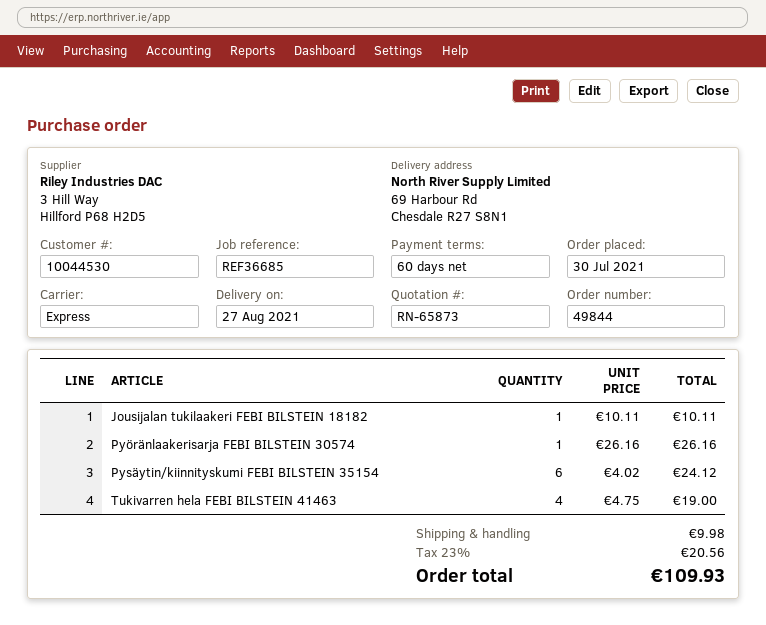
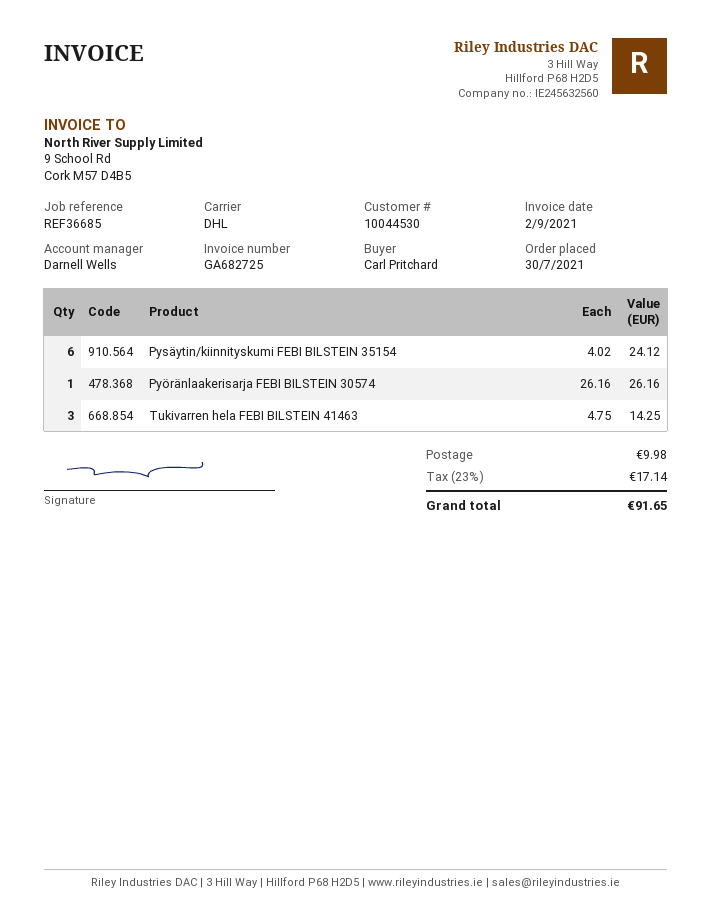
shipping method: express -> DHL
Jousijalan tukilaakeri FEBI BILSTEIN 18182: 1 x 10.11 = 10.11 -> none
Tukivarren hela FEBI BILSTEIN 41463: 4 x 4.75 = 19.00 -> 3 x 4.75 = 14.25
tax: 23% = 20.56 -> 23% = 17.14
total: 109.93 -> 91.65

